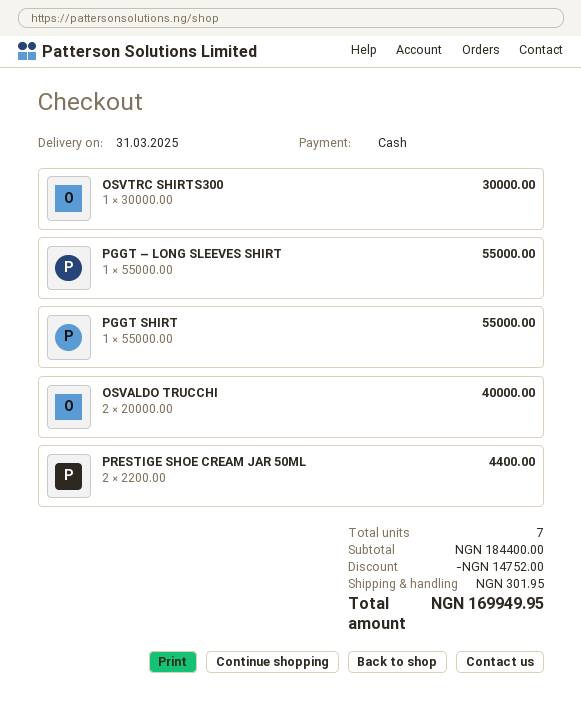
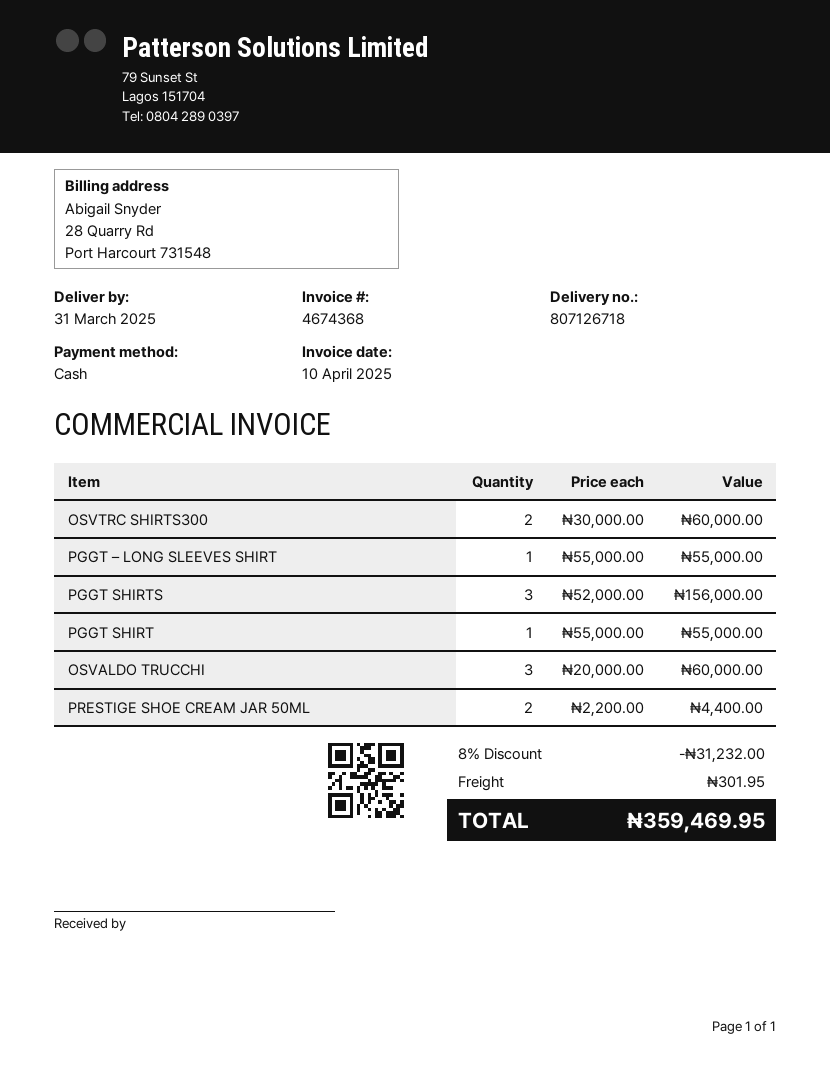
OSVTRC SHIRTS300: 1 x 30000.00 = 30000.00 -> 2 x 30000.00 = 60000.00
OSVALDO TRUCCHI: 2 x 20000.00 = 40000.00 -> 3 x 20000.00 = 60000.00
PGGT SHIRTS: none -> 3 x 52000.00 = 156000.00
discount: 14752.00 -> 31232.00
total: 169949.95 -> 359469.95

